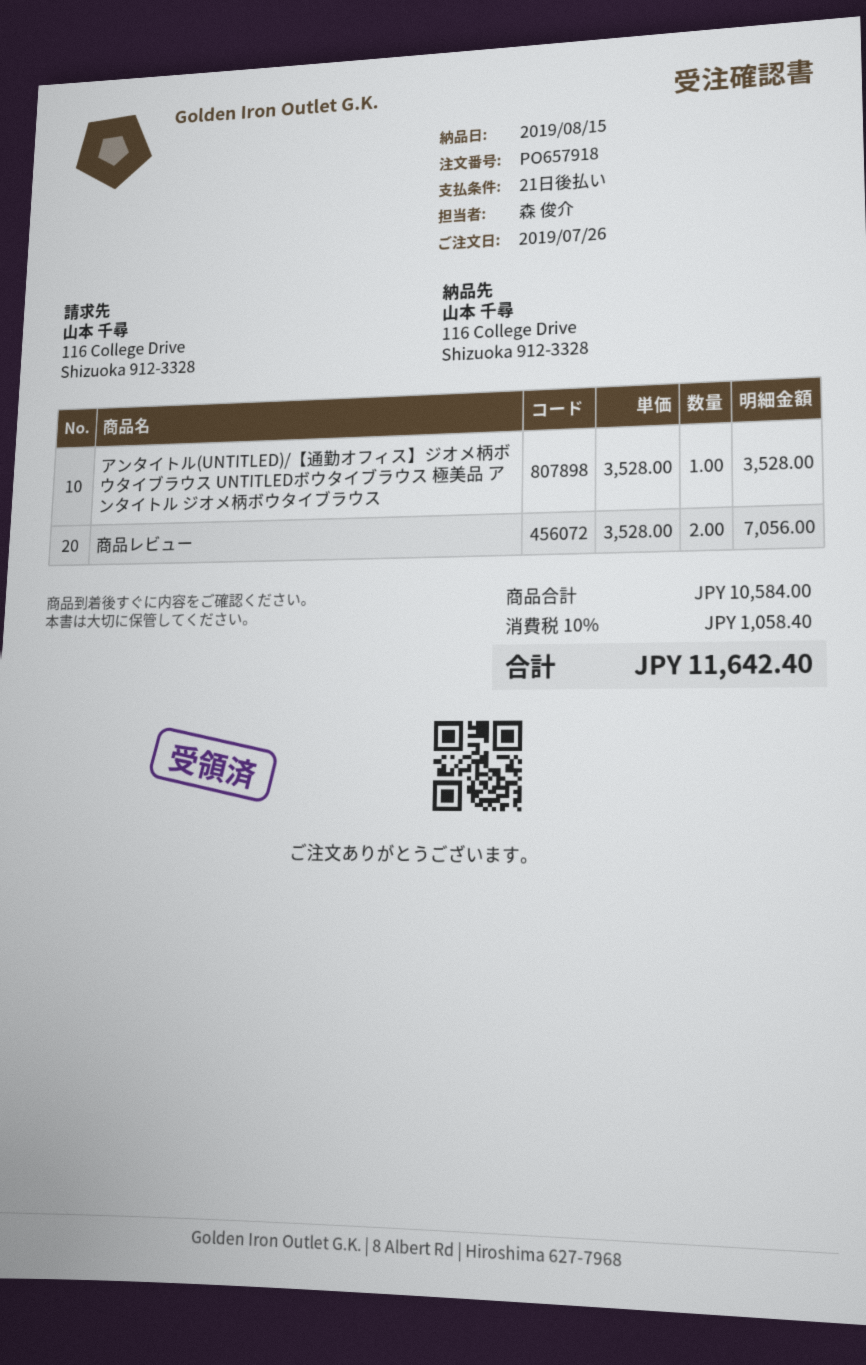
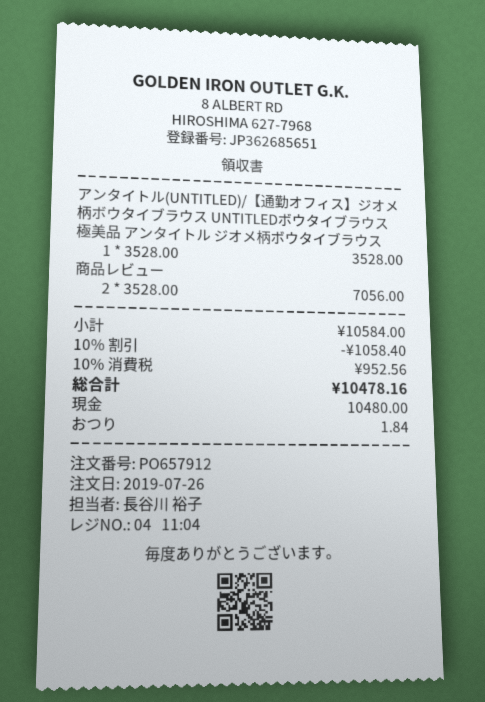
order number: PO657918 -> PO657912
sales rep: 森 俊介 -> 長谷川 裕子
discount: none -> 10% = 1058.40
tax: 10% = 1058.40 -> 10% = 952.56
total: 11642.40 -> 10478.16

